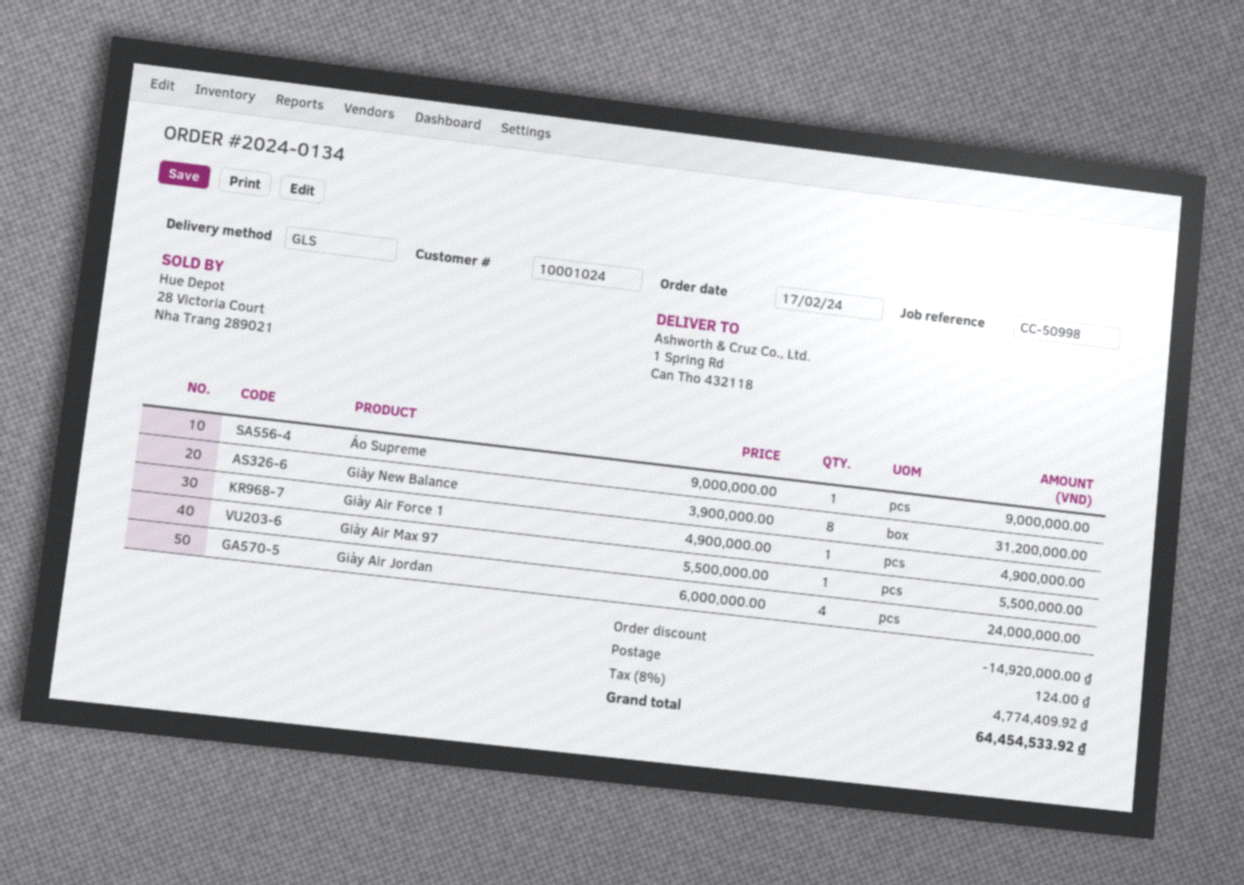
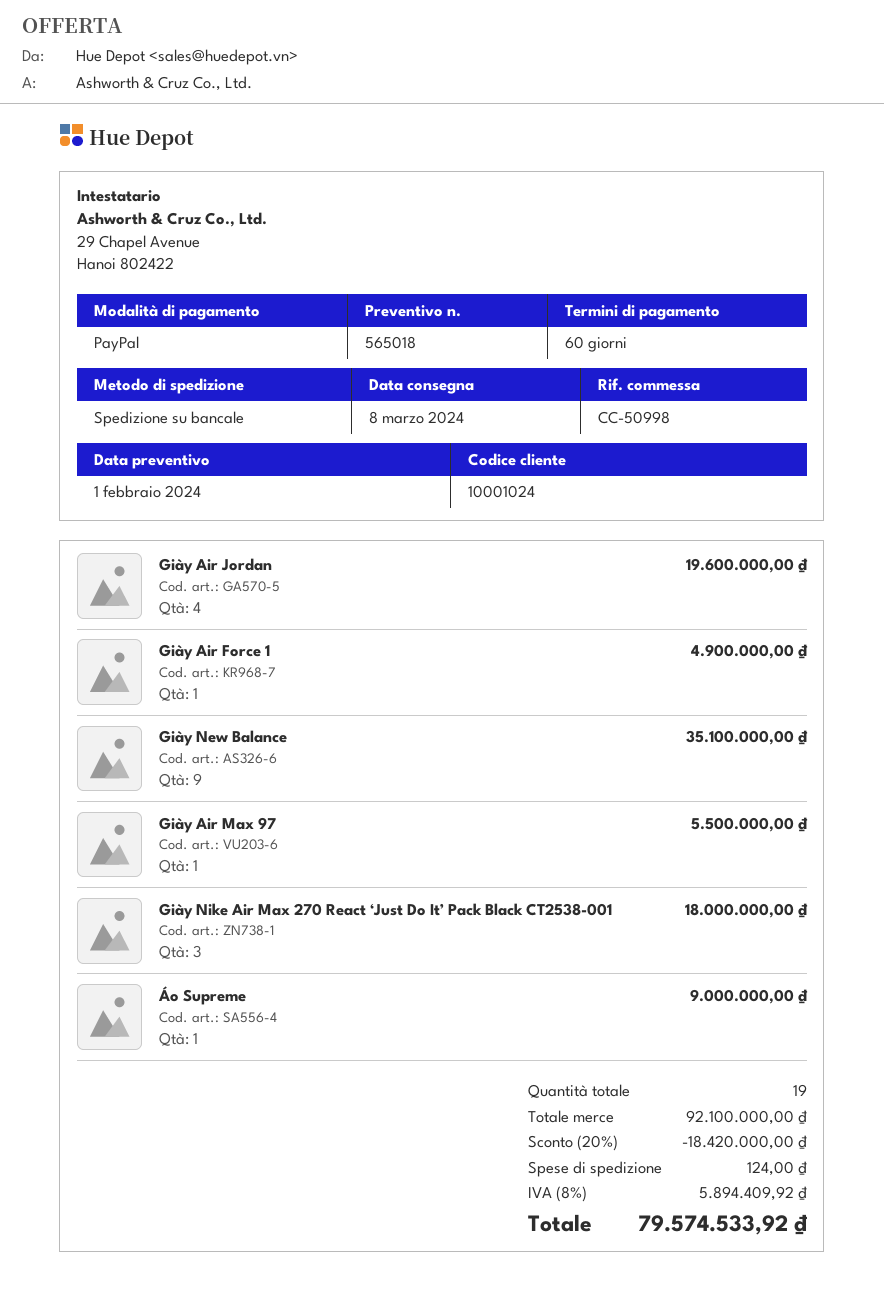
shipping method: GLS -> pallet freight
Giày New Balance: 8 for 31200000.00 -> 9 for 35100000.00
Giày Air Jordan: 4 for 24000000.00 -> 4 for 19600000.00
Giày Nike Air Max 270 React ‘Just Do It’ Pack Black CT2538-001: none -> 3 for 18000000.00
discount: 14920000.00 -> 18420000.00
tax: 8% = 4774409.92 -> 8% = 5894409.92
total: 64454533.92 -> 79574533.92

